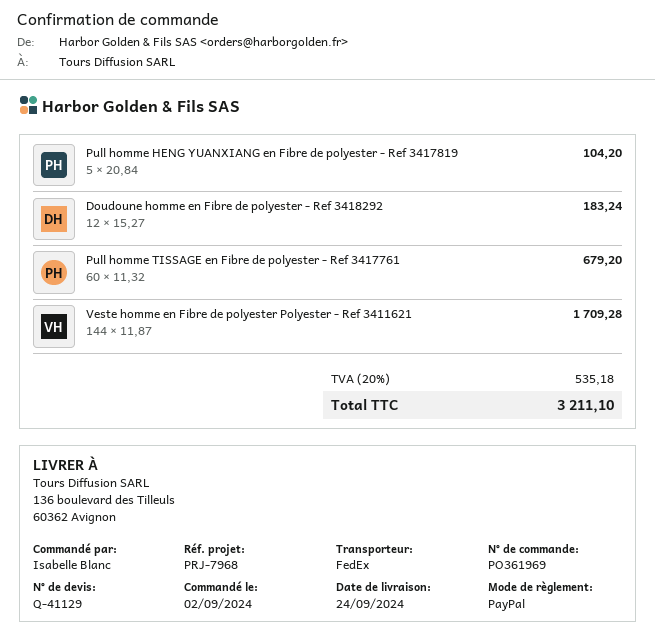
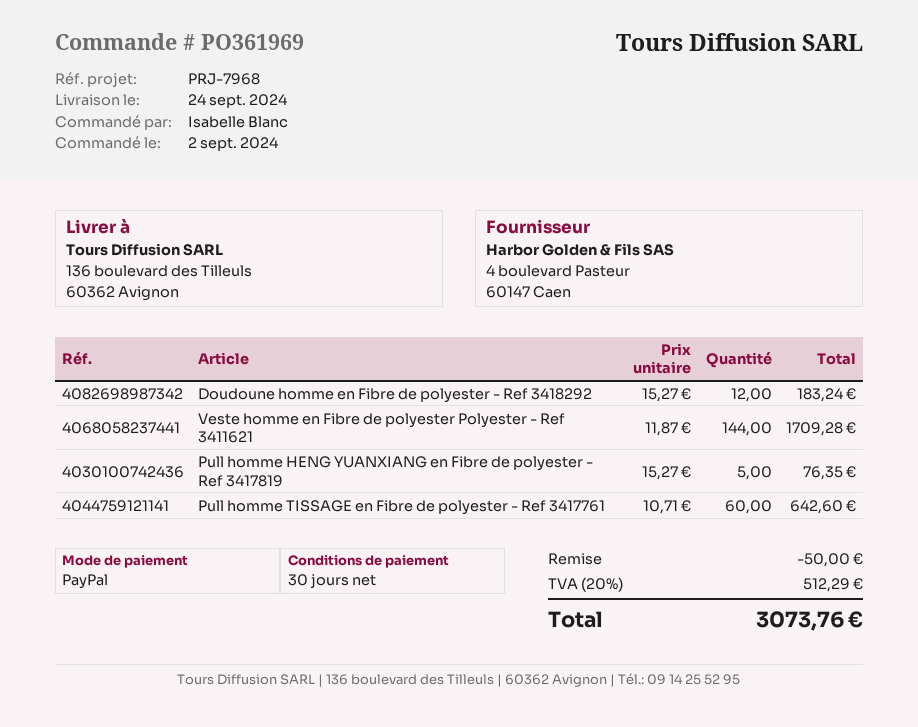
Pull homme HENG YUANXIANG en Fibre de polyester - Ref 3417819: 5 x 20.84 = 104.20 -> 5 x 15.27 = 76.35
Pull homme TISSAGE en Fibre de polyester - Ref 3417761: 60 x 11.32 = 679.20 -> 60 x 10.71 = 642.60
discount: none -> 50.00
tax: 20% = 535.18 -> 20% = 512.29
total: 3211.10 -> 3073.76

